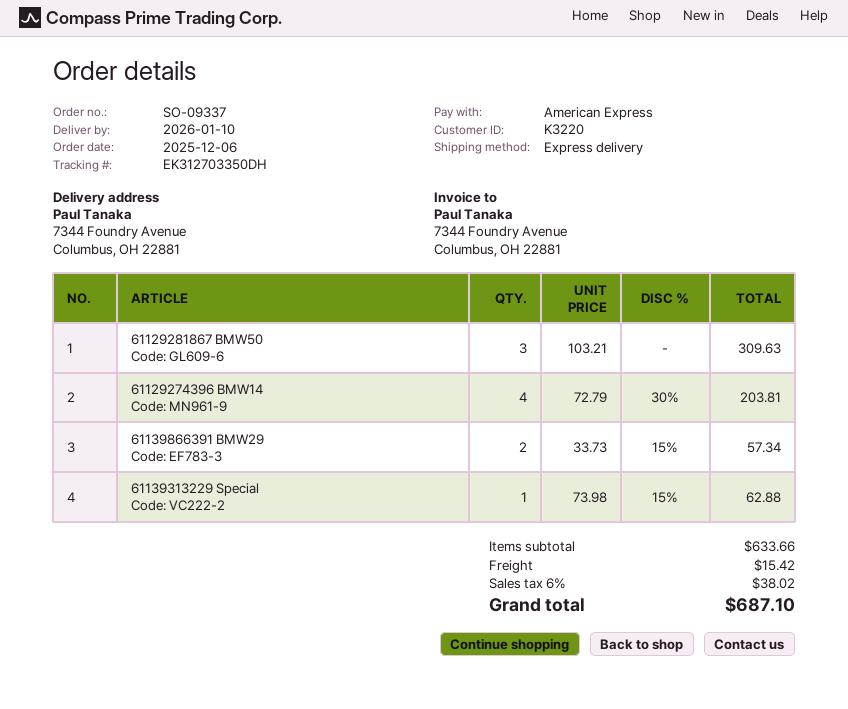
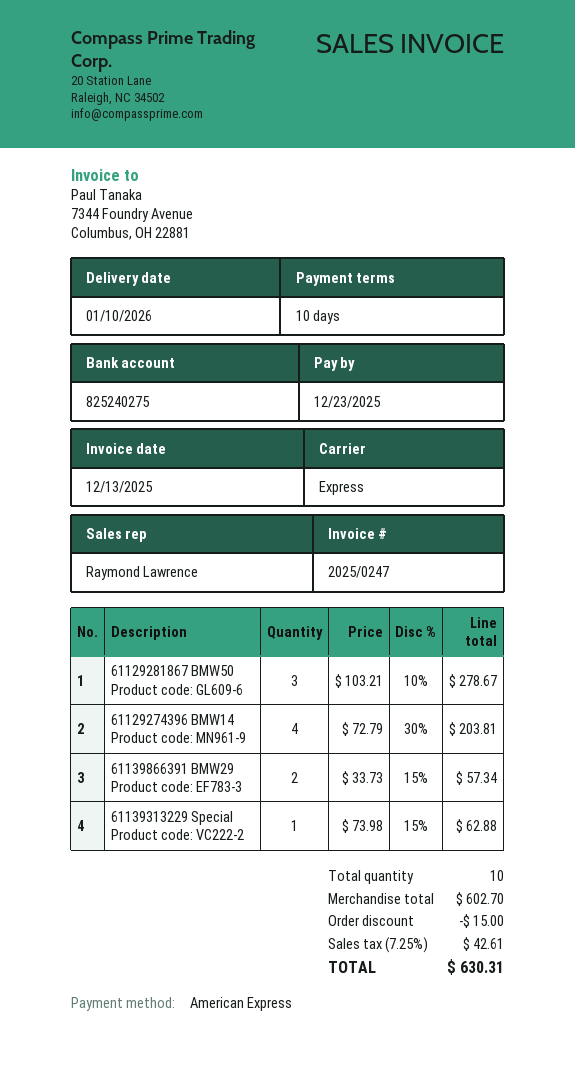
61129281867 BMW50: 3 x 103.21 = 309.63 -> 3 x 103.21 - 10% = 278.67
subtotal: 633.66 -> 602.70
discount: none -> 15.00
shipping: 15.42 -> none
tax: 6% = 38.02 -> 7.25% = 42.61
total: 687.10 -> 630.31

